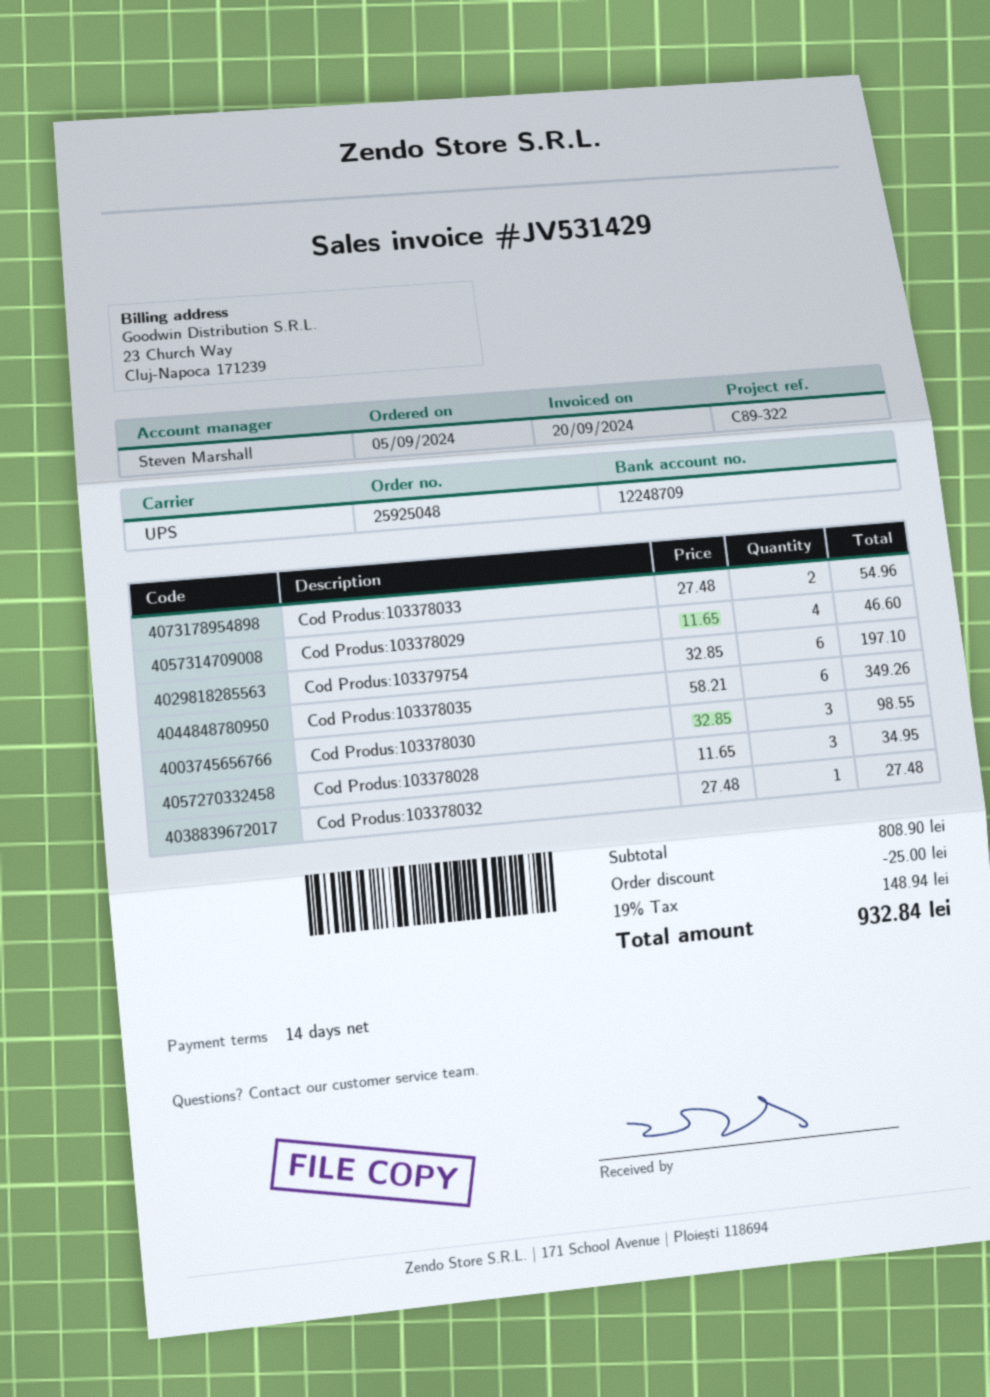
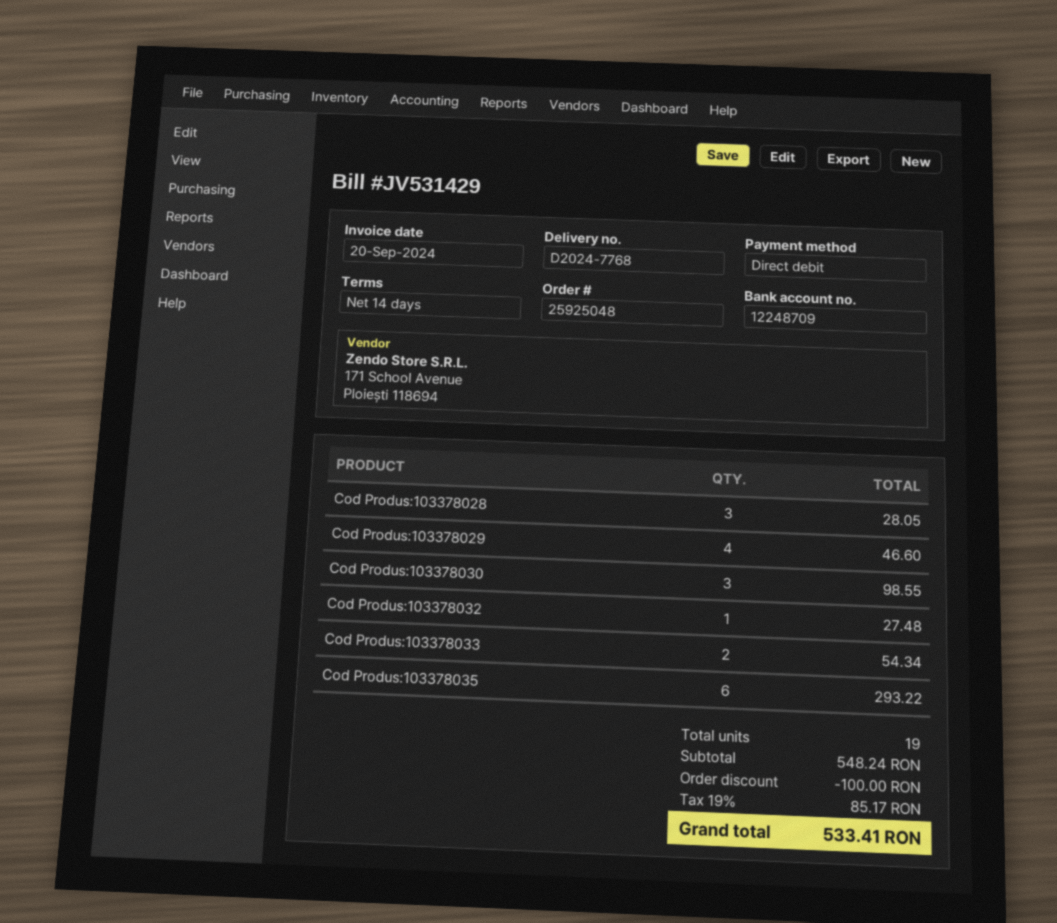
Cod Produs:103378033: 2 for 54.96 -> 2 for 54.34
Cod Produs:103379754: 6 for 197.10 -> none
Cod Produs:103378035: 6 for 349.26 -> 6 for 293.22
Cod Produs:103378028: 3 for 34.95 -> 3 for 28.05
subtotal: 808.90 -> 548.24
discount: 25.00 -> 100.00
tax: 19% = 148.94 -> 19% = 85.17
total: 932.84 -> 533.41

